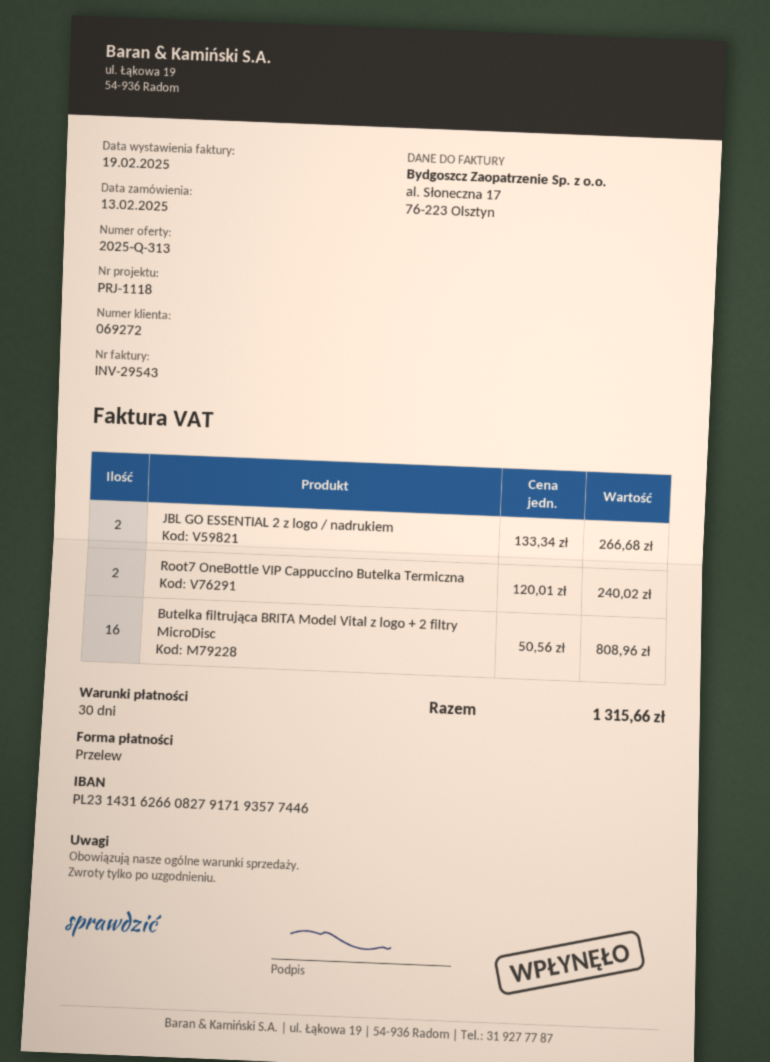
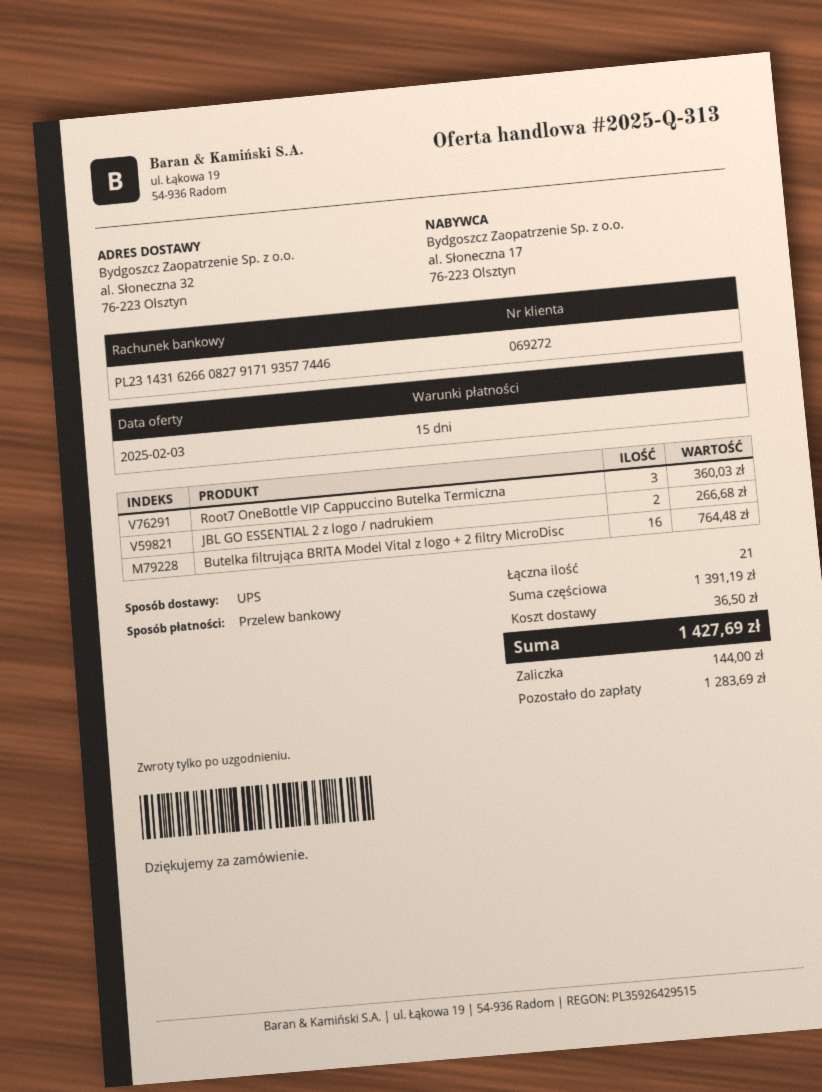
payment terms: 30 days -> 15 days
Root7 OneBottle VIP Cappuccino Butelka Termiczna: 2 for 240.02 -> 3 for 360.03
Butelka filtrująca BRITA Model Vital z logo + 2 filtry MicroDisc: 16 for 808.96 -> 16 for 764.48
shipping: none -> 36.50
total: 1315.66 -> 1427.69

